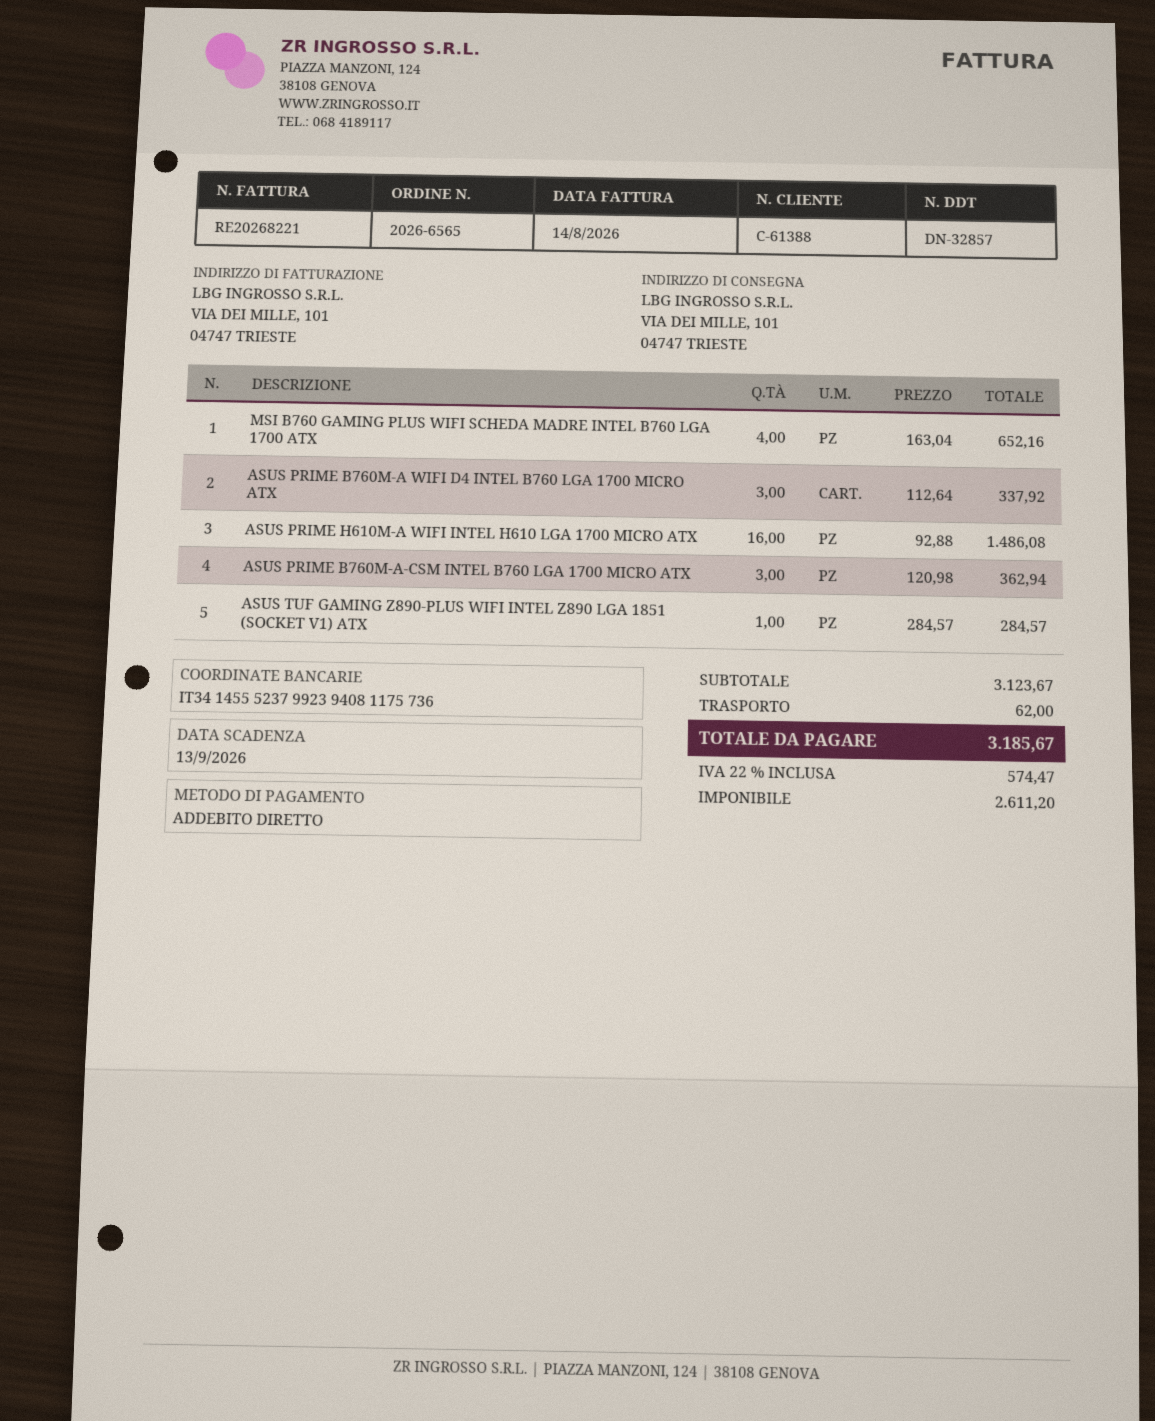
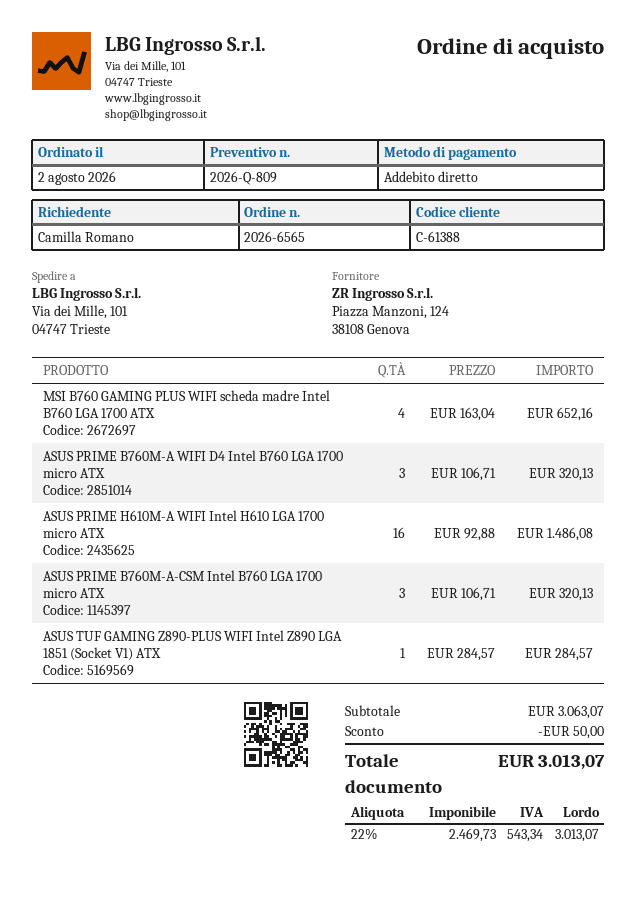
ASUS PRIME B760M-A WIFI D4 INTEL B760 LGA 1700 MICRO ATX: 3 x 112.64 = 337.92 -> 3 x 106.71 = 320.13
ASUS PRIME B760M-A-CSM INTEL B760 LGA 1700 MICRO ATX: 3 x 120.98 = 362.94 -> 3 x 106.71 = 320.13
subtotal: 3123.67 -> 3063.07
discount: none -> 50.00
shipping: 62.00 -> none
net: 2611.20 -> 2469.73
tax: 22% = 574.47 -> 22% = 543.34
total: 3185.67 -> 3013.07

